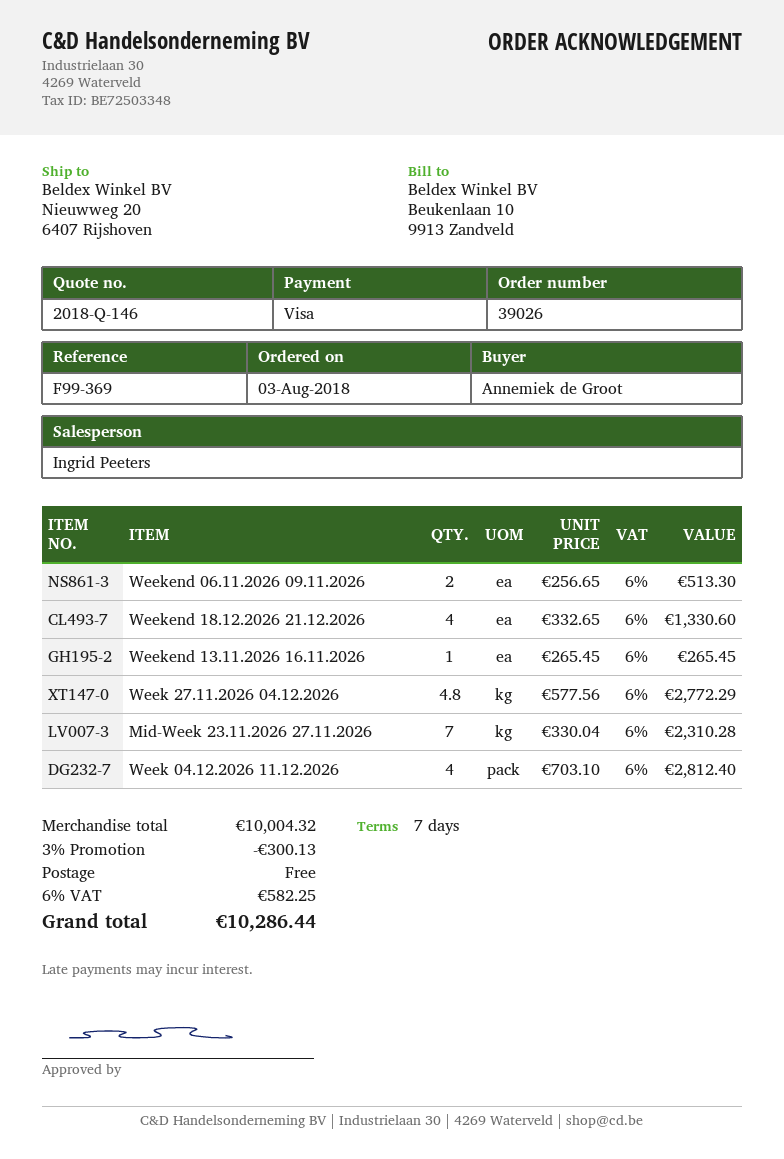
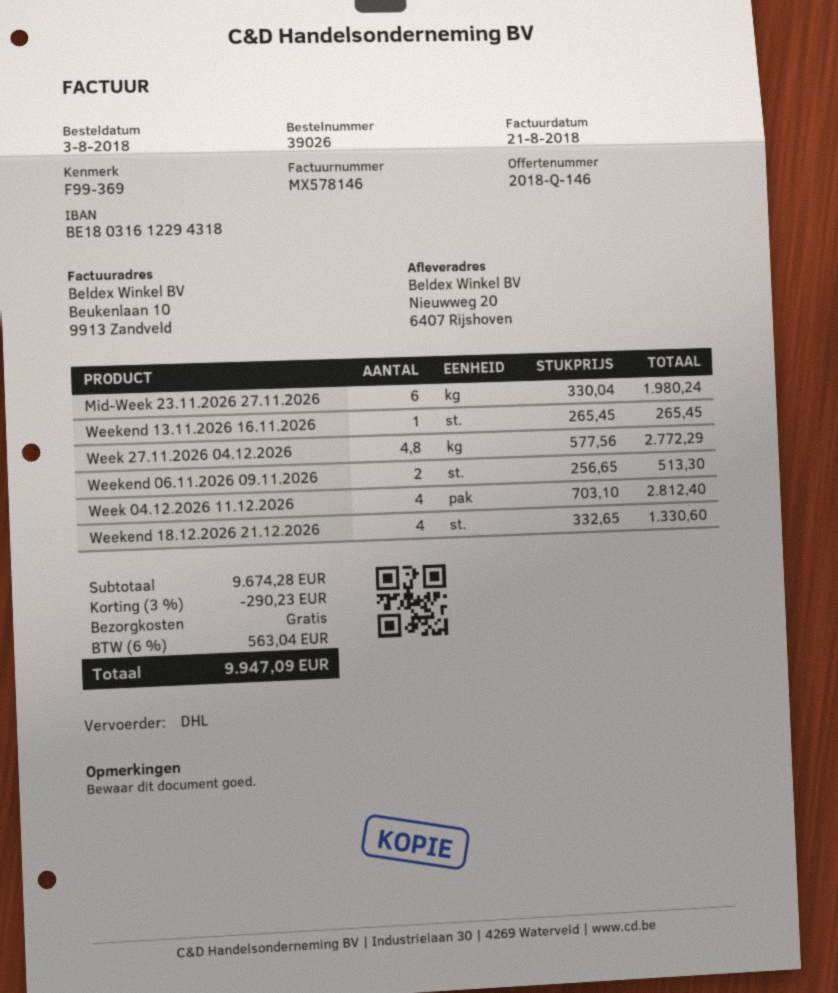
Mid-Week 23.11.2026 27.11.2026: 7 x 330.04 = 2310.28 -> 6 x 330.04 = 1980.24
subtotal: 10004.32 -> 9674.28
discount: 3% = 300.13 -> 3% = 290.23
tax: 6% = 582.25 -> 6% = 563.04
total: 10286.44 -> 9947.09

